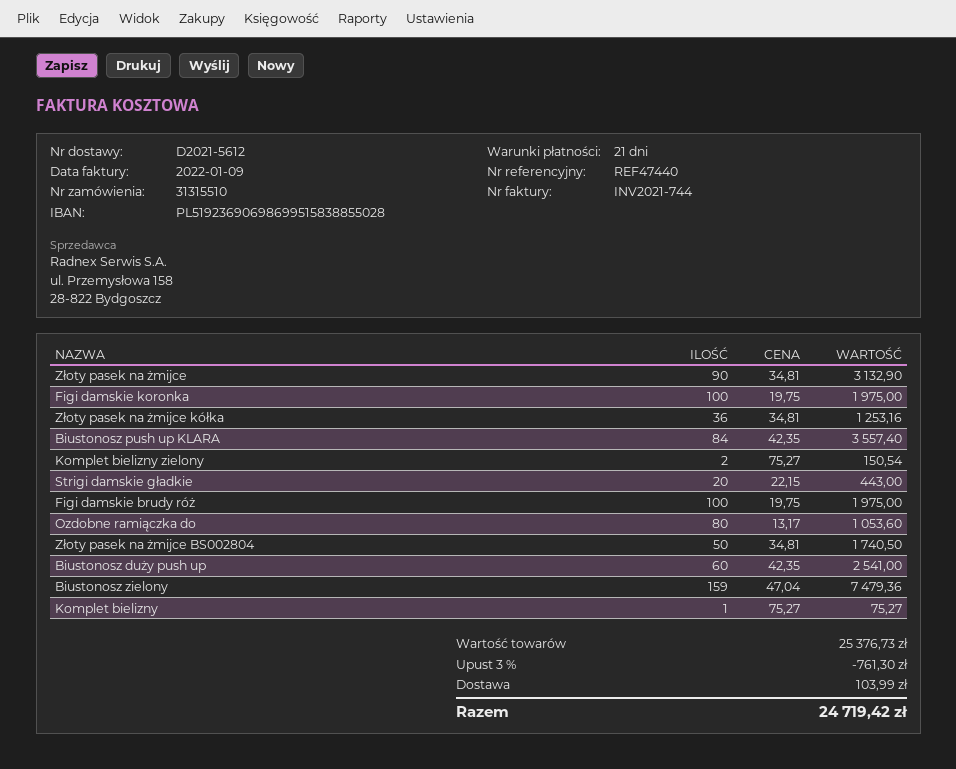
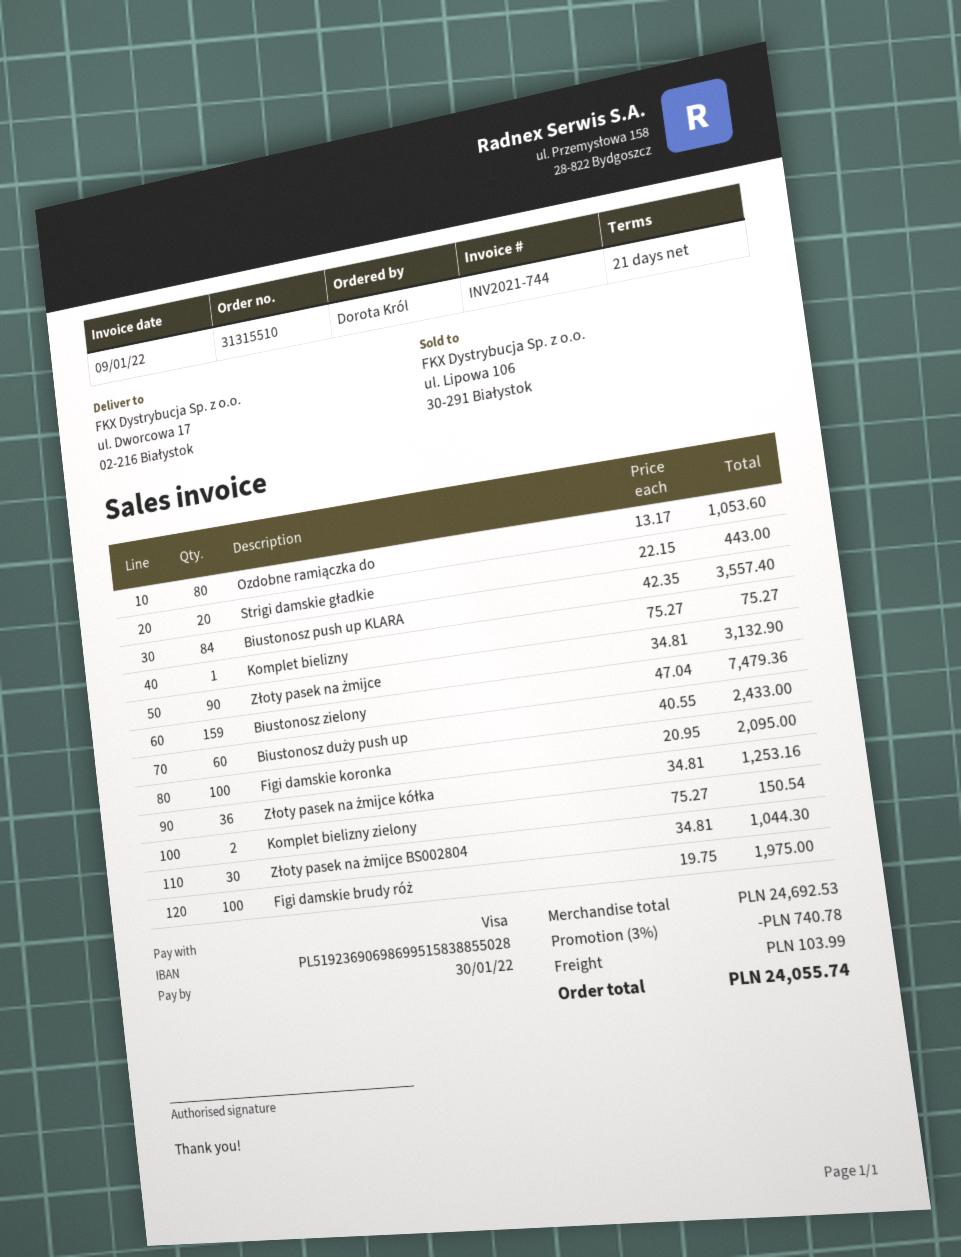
Figi damskie koronka: 100 x 19.75 = 1975.00 -> 100 x 20.95 = 2095.00
Złoty pasek na żmijce BS002804: 50 x 34.81 = 1740.50 -> 30 x 34.81 = 1044.30
Biustonosz duży push up: 60 x 42.35 = 2541.00 -> 60 x 40.55 = 2433.00
subtotal: 25376.73 -> 24692.53
discount: 3% = 761.30 -> 3% = 740.78
total: 24719.42 -> 24055.74

